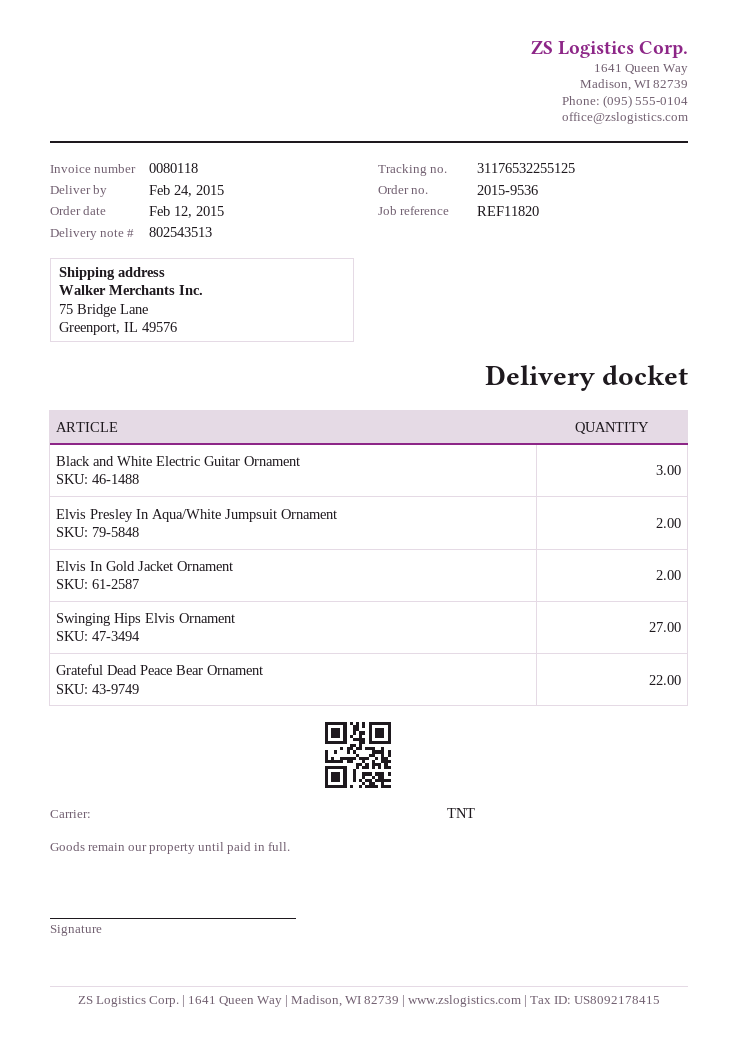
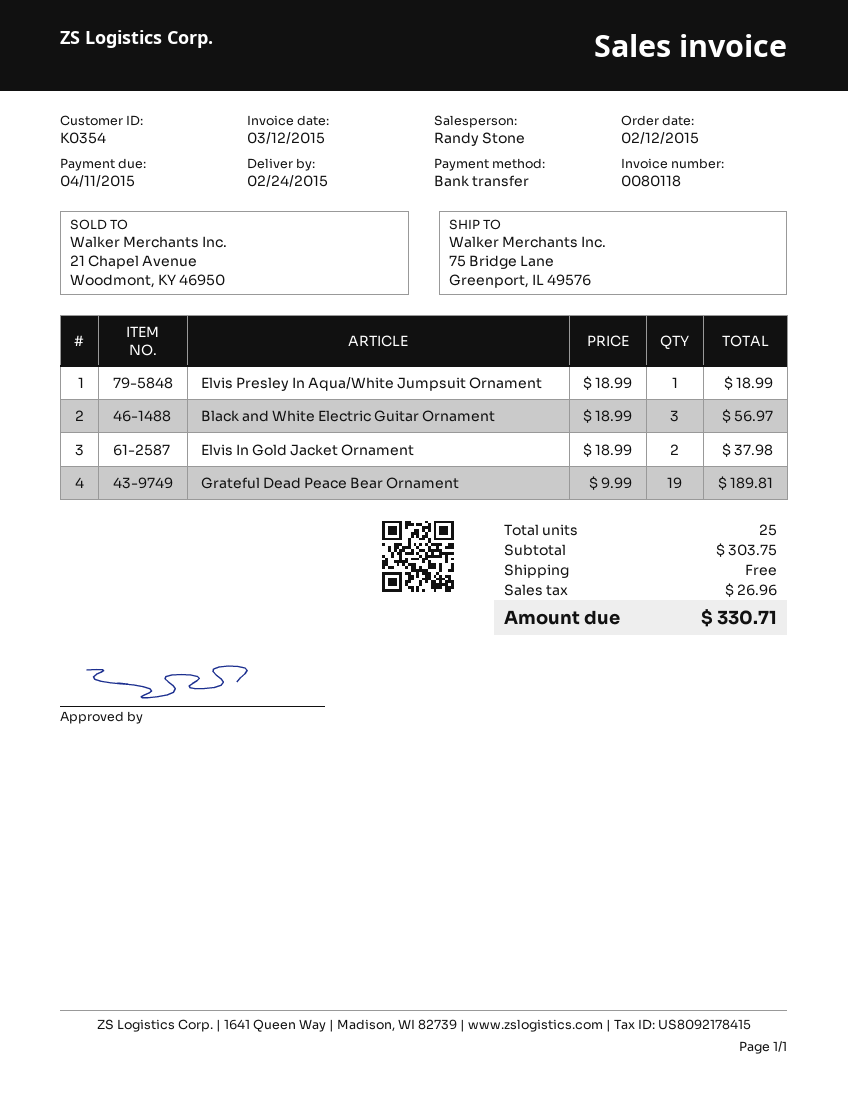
Elvis Presley In Aqua/White Jumpsuit Ornament: 2 -> 1
Swinging Hips Elvis Ornament: 27 -> none
Grateful Dead Peace Bear Ornament: 22 -> 19

